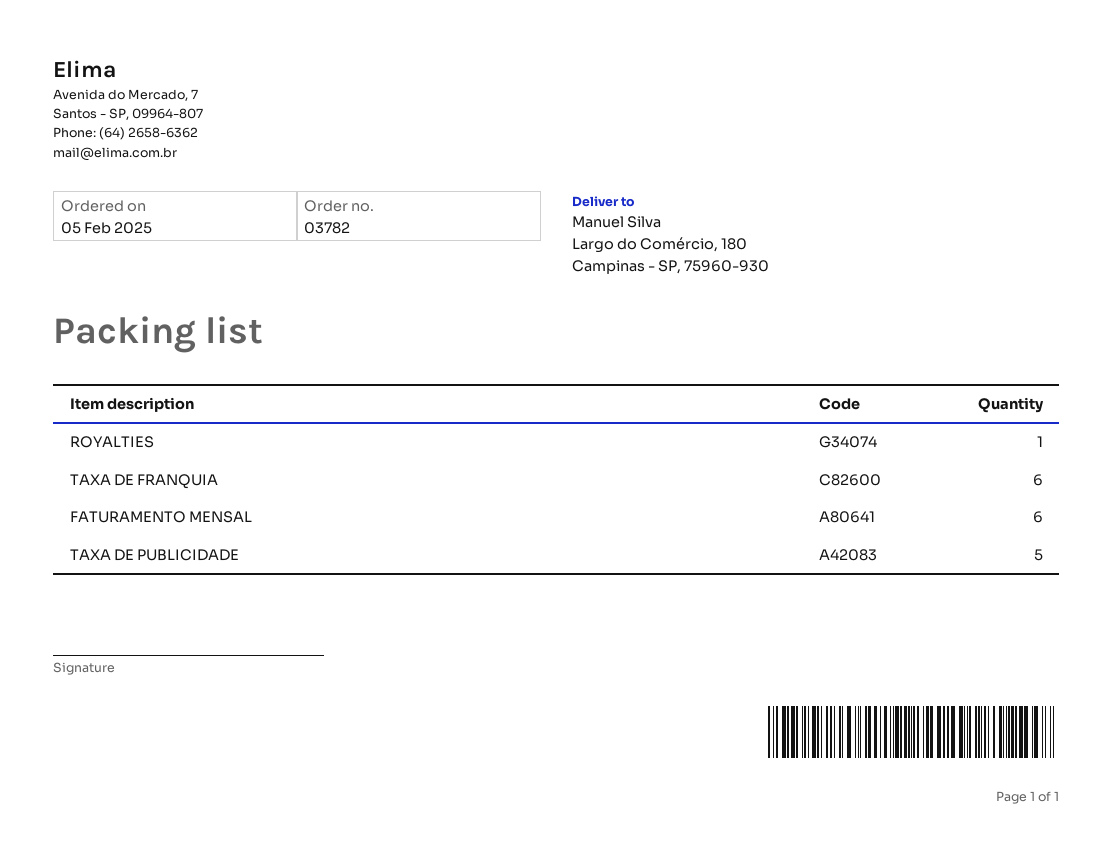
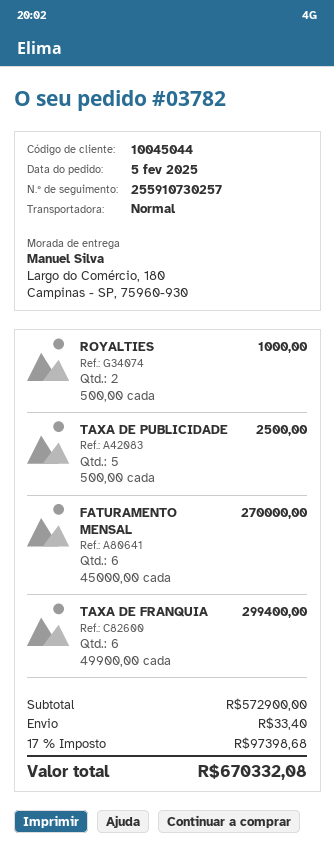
ROYALTIES: 1 -> 2

